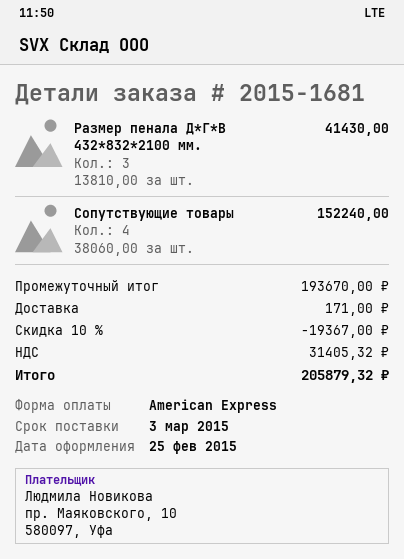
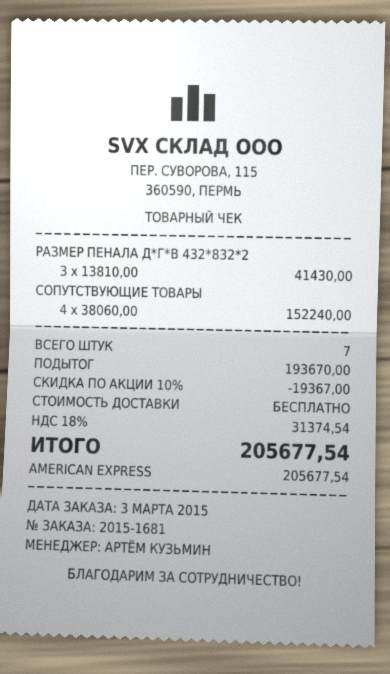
order date: 2015-02-25 -> 2015-03-03
shipping: 171.00 -> 0.00
tax: 31405.32 -> 31374.54
total: 205879.32 -> 205677.54

